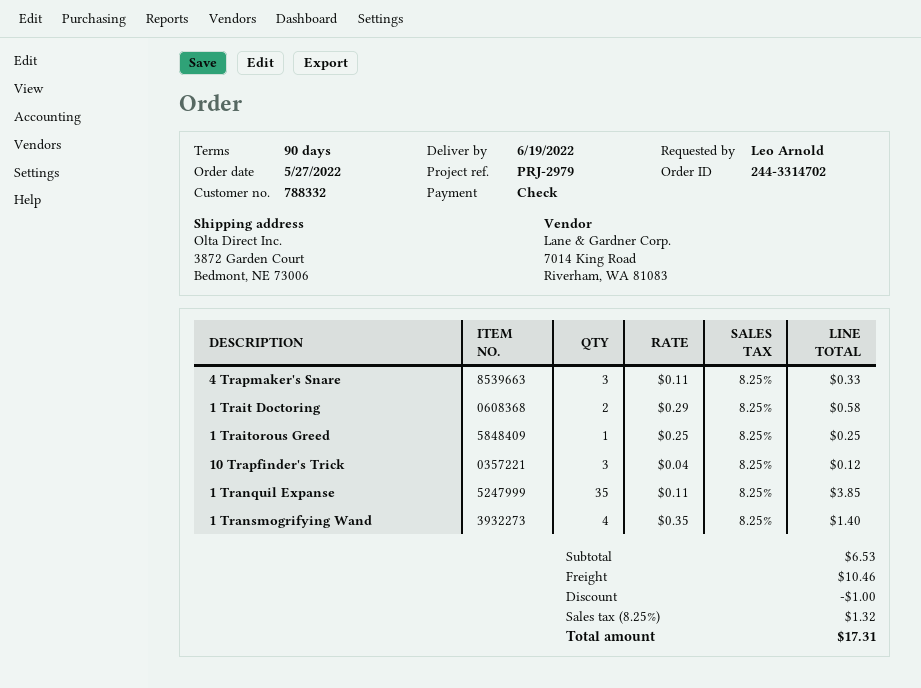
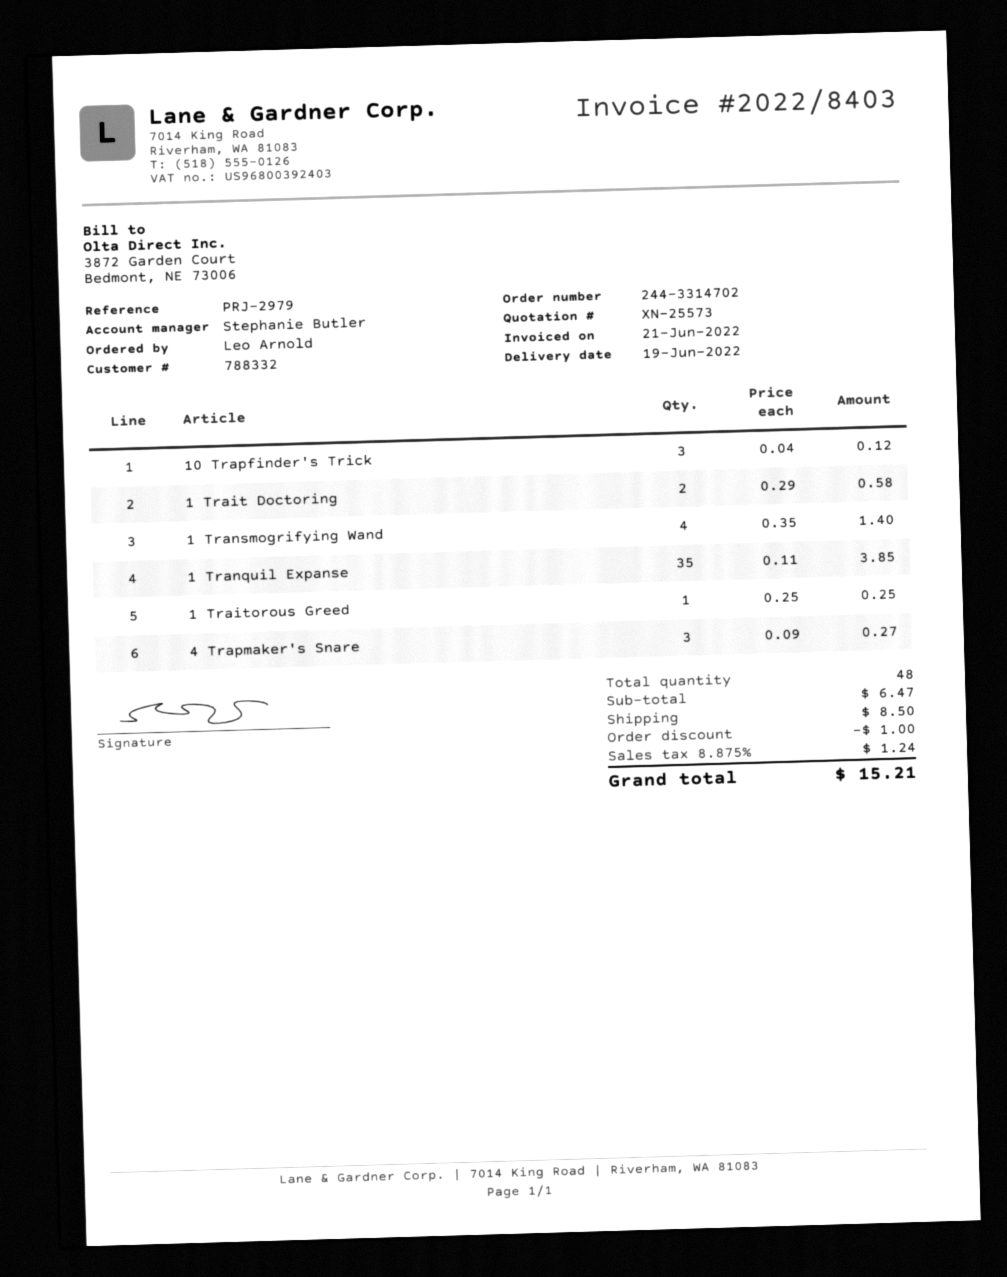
4 Trapmaker's Snare: 3 x 0.11 = 0.33 -> 3 x 0.09 = 0.27
subtotal: 6.53 -> 6.47
shipping: 10.46 -> 8.50
tax: 8.25% = 1.32 -> 8.875% = 1.24
total: 17.31 -> 15.21

